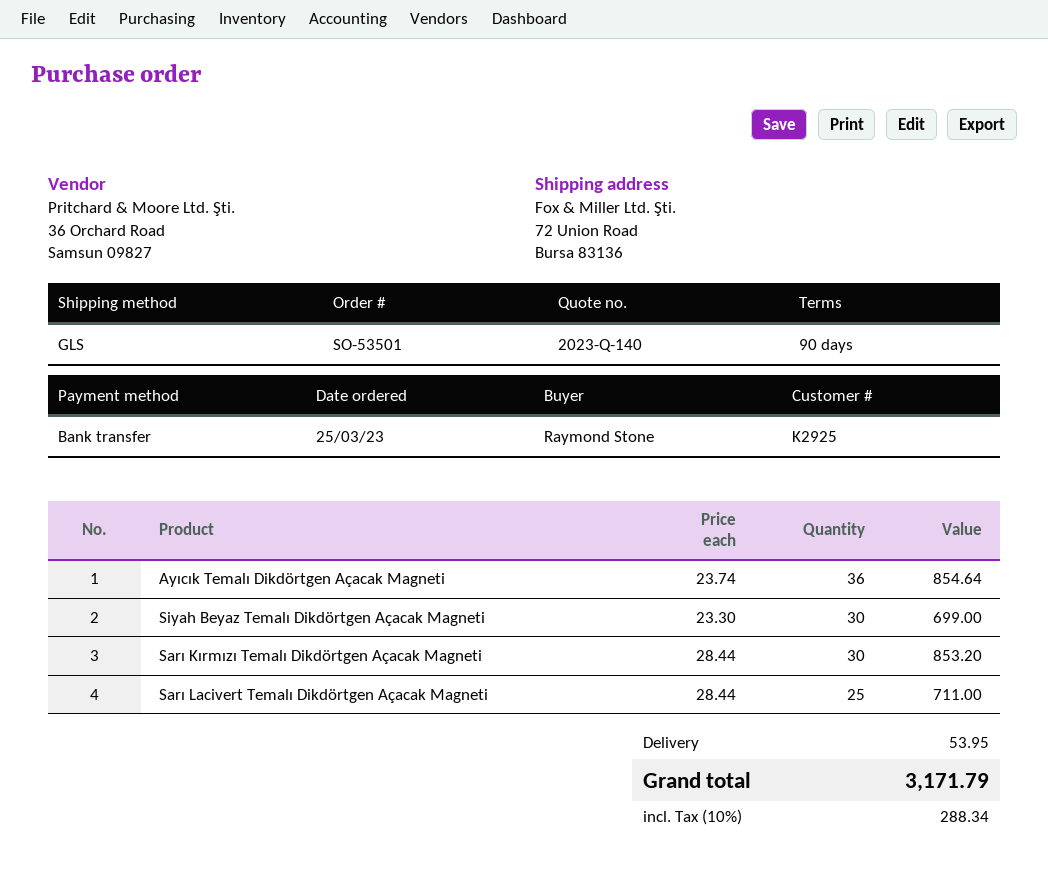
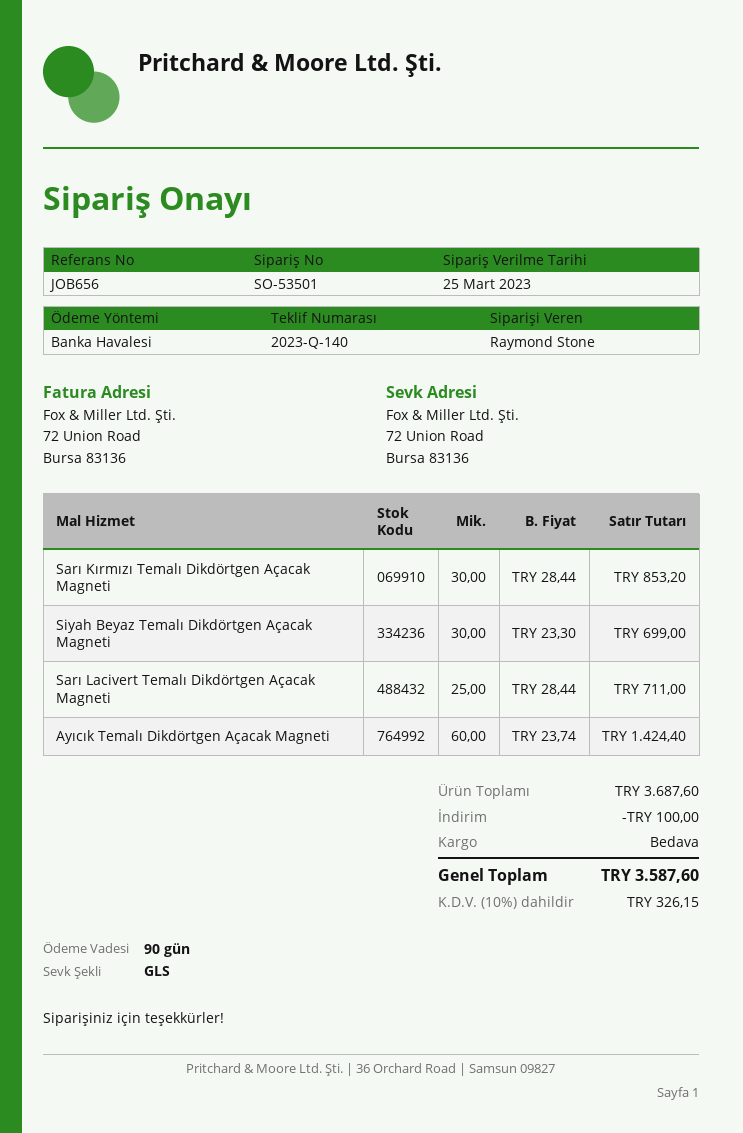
Ayıcık Temalı Dikdörtgen Açacak Magneti: 36 x 23.74 = 854.64 -> 60 x 23.74 = 1424.40
discount: none -> 100.00
shipping: 53.95 -> 0.00
tax: 10% = 288.34 -> 10% = 326.15
total: 3171.79 -> 3587.60

